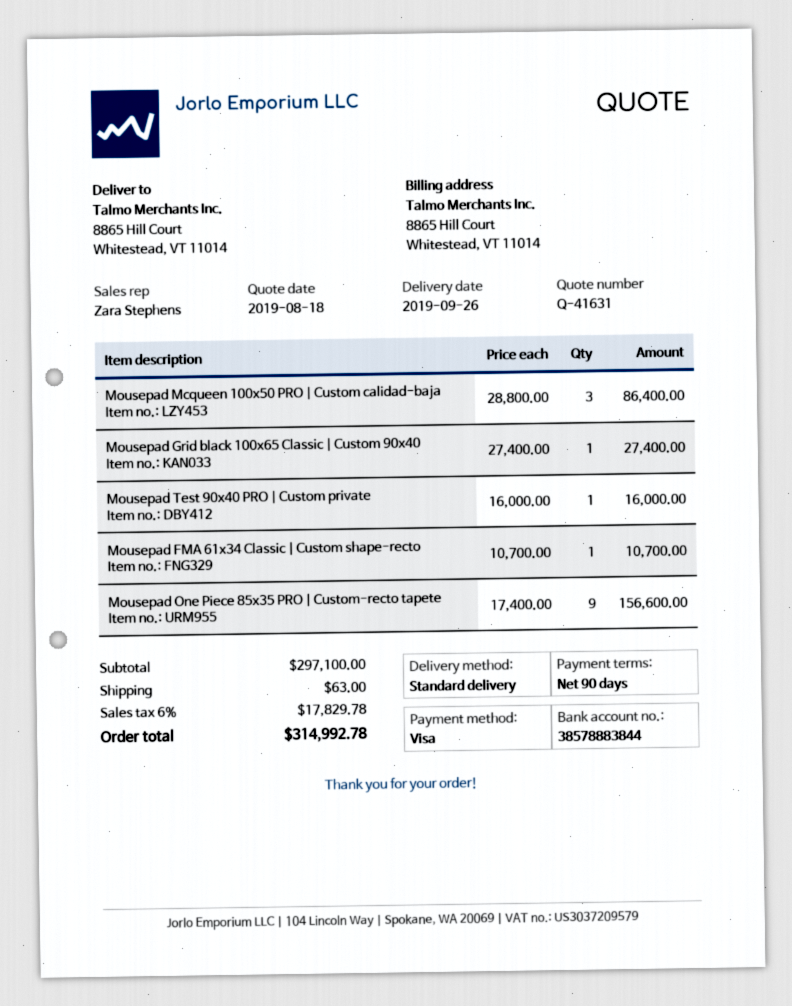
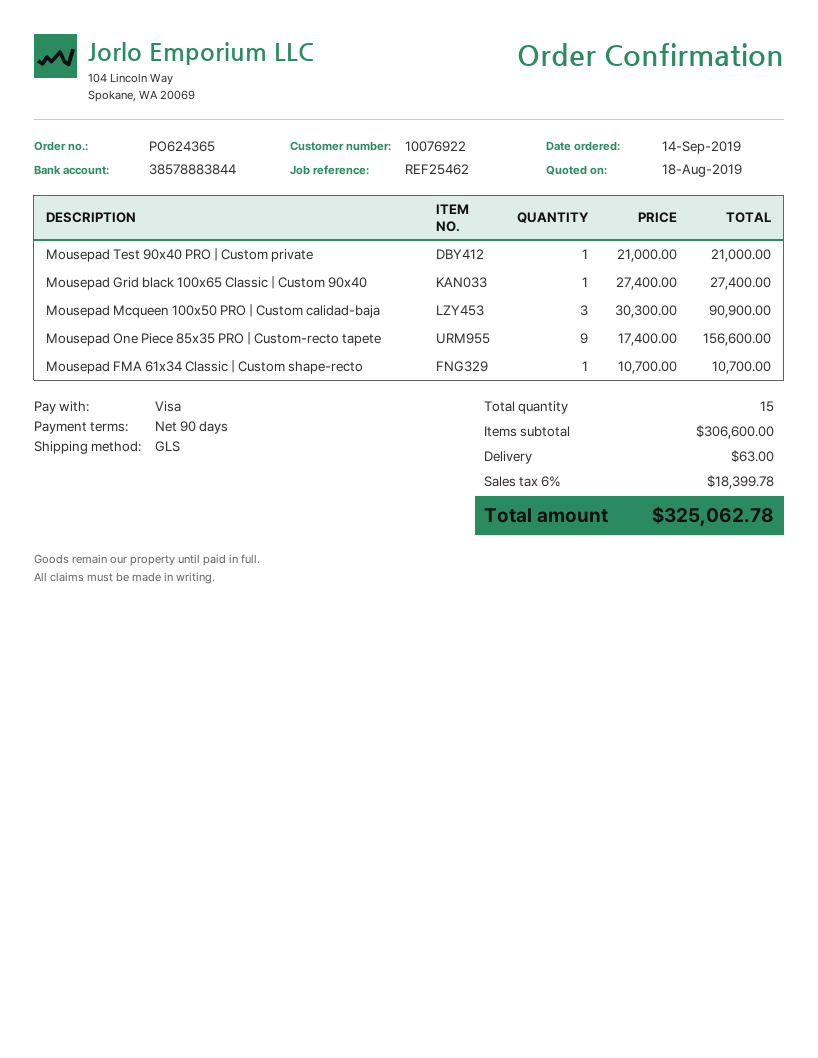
shipping method: standard -> GLS
Mousepad Mcqueen 100x50 PRO | Custom calidad-baja: 3 x 28800.00 = 86400.00 -> 3 x 30300.00 = 90900.00
Mousepad Test 90x40 PRO | Custom private: 1 x 16000.00 = 16000.00 -> 1 x 21000.00 = 21000.00
subtotal: 297100.00 -> 306600.00
tax: 6% = 17829.78 -> 6% = 18399.78
total: 314992.78 -> 325062.78

